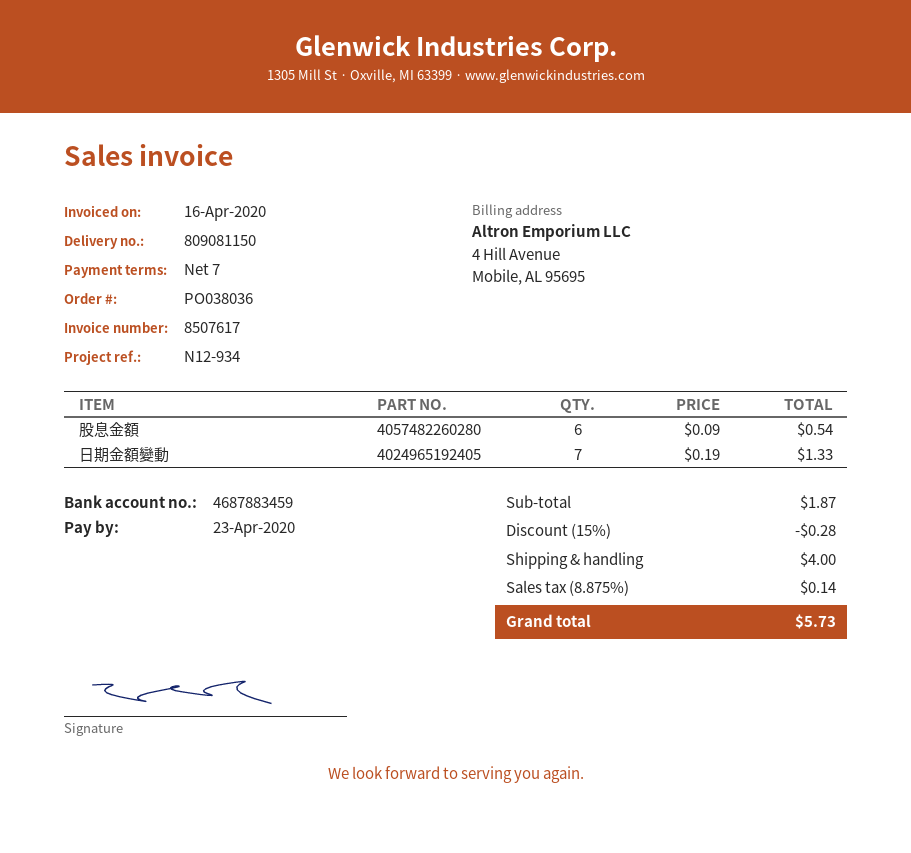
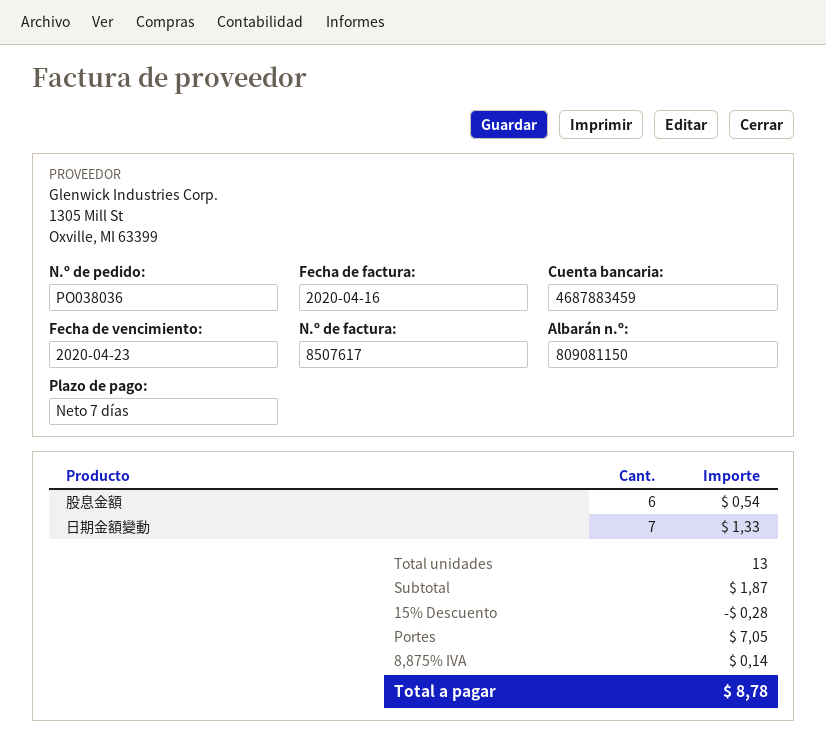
shipping: 4.00 -> 7.05
total: 5.73 -> 8.78

